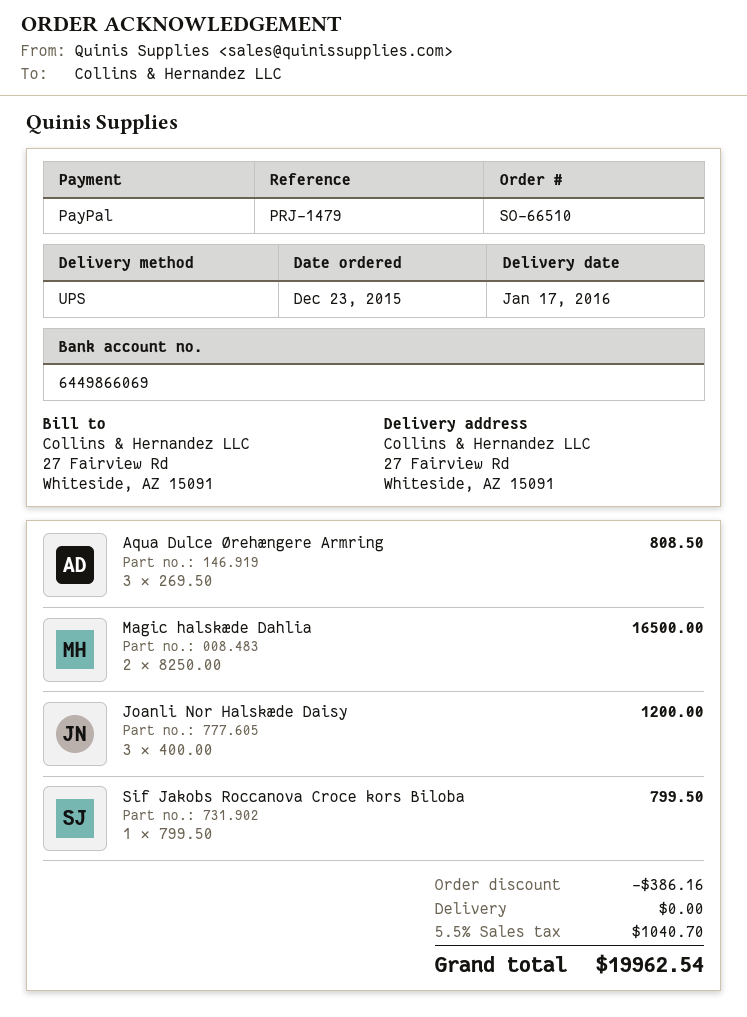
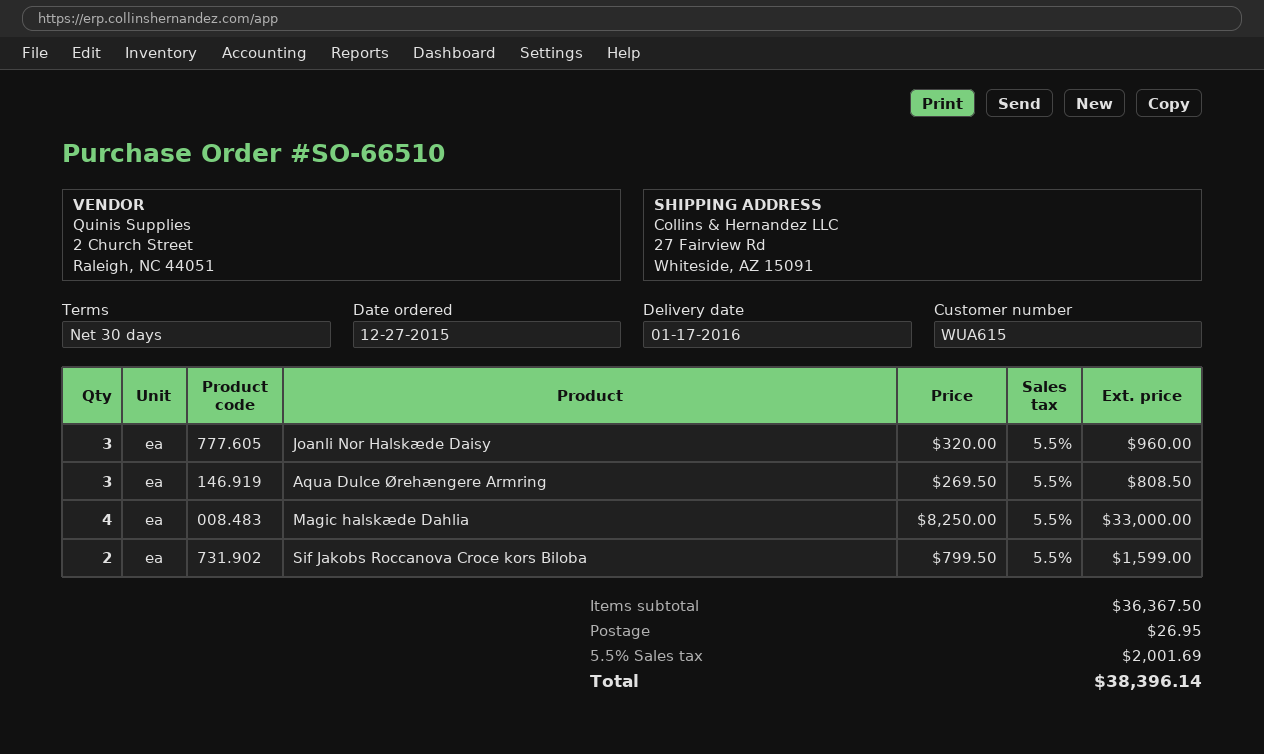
order date: 2015-12-23 -> 2015-12-27
Magic halskæde Dahlia: 2 x 8250.00 = 16500.00 -> 4 x 8250.00 = 33000.00
Joanli Nor Halskæde Daisy: 3 x 400.00 = 1200.00 -> 3 x 320.00 = 960.00
Sif Jakobs Roccanova Croce kors Biloba: 1 x 799.50 = 799.50 -> 2 x 799.50 = 1599.00
discount: 386.16 -> none
shipping: 0.00 -> 26.95
tax: 5.5% = 1040.70 -> 5.5% = 2001.69
total: 19962.54 -> 38396.14

